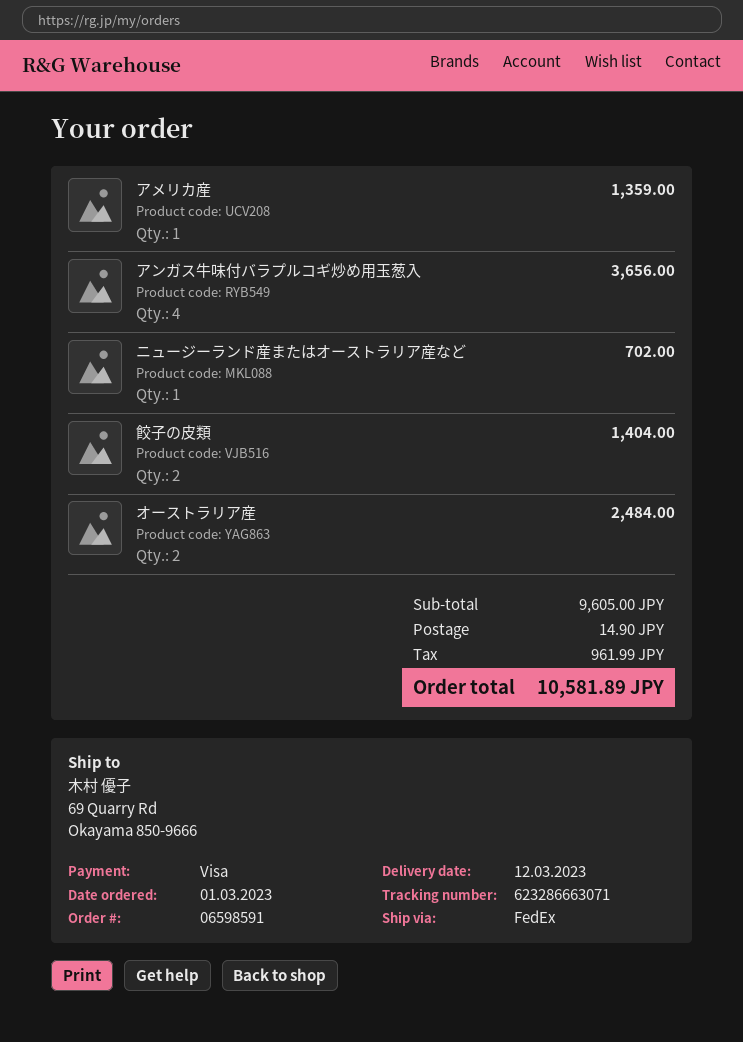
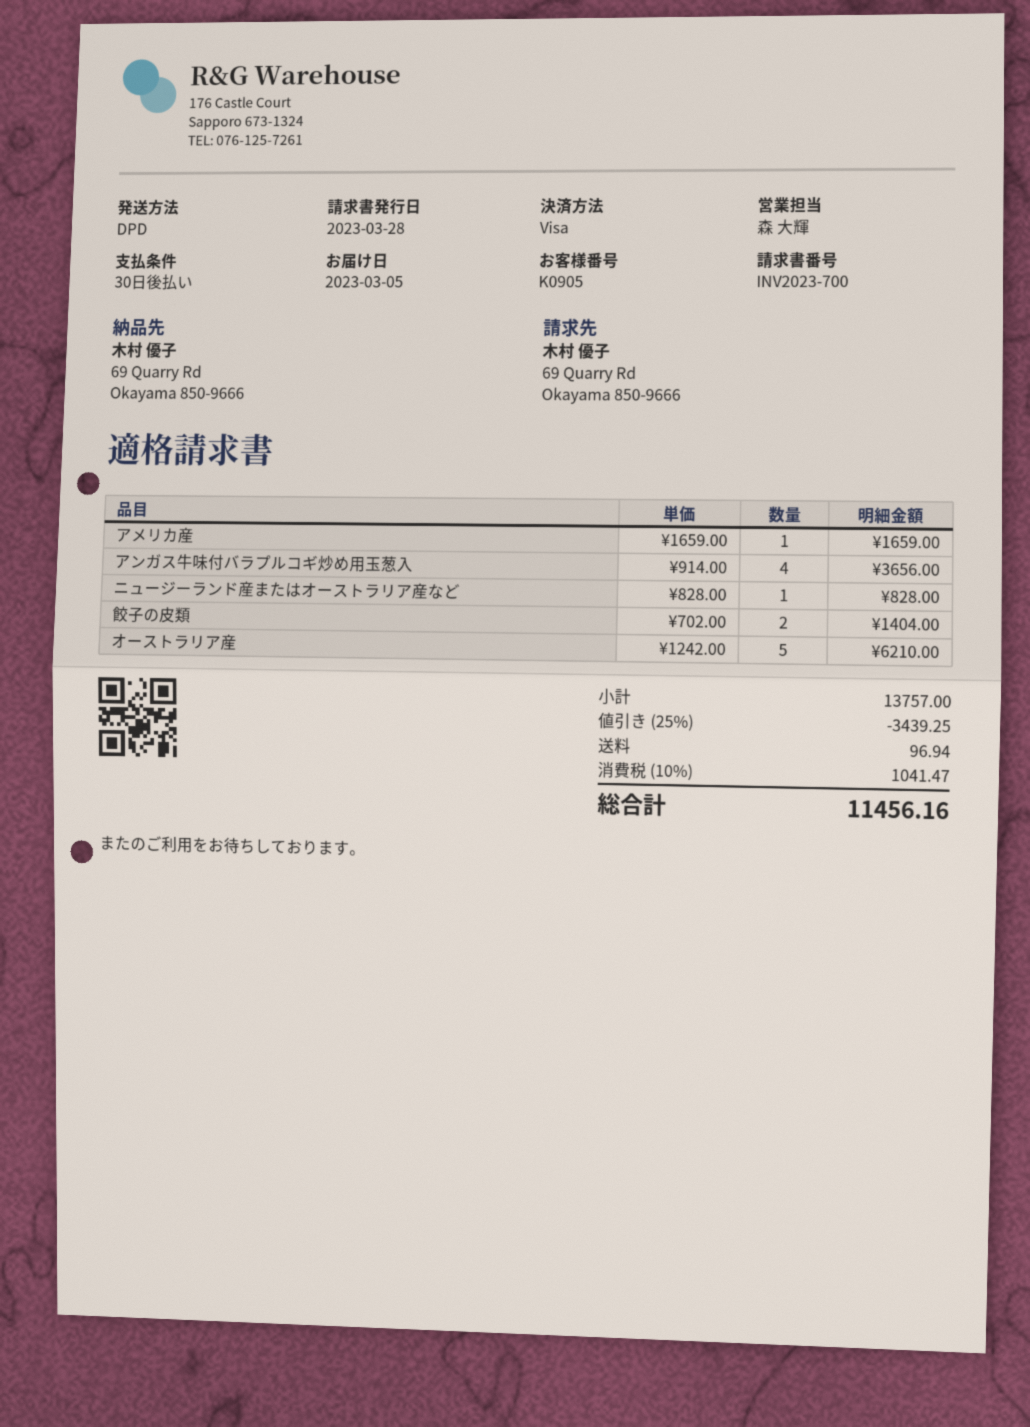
delivery date: 2023-03-12 -> 2023-03-05
shipping method: FedEx -> DPD
アメリカ産: 1 for 1359.00 -> 1 for 1659.00
ニュージーランド産またはオーストラリア産など: 1 for 702.00 -> 1 for 828.00
オーストラリア産: 2 for 2484.00 -> 5 for 6210.00
subtotal: 9605.00 -> 13757.00
discount: none -> 25% = 3439.25
shipping: 14.90 -> 96.94
tax: 961.99 -> 1041.47
total: 10581.89 -> 11456.16

